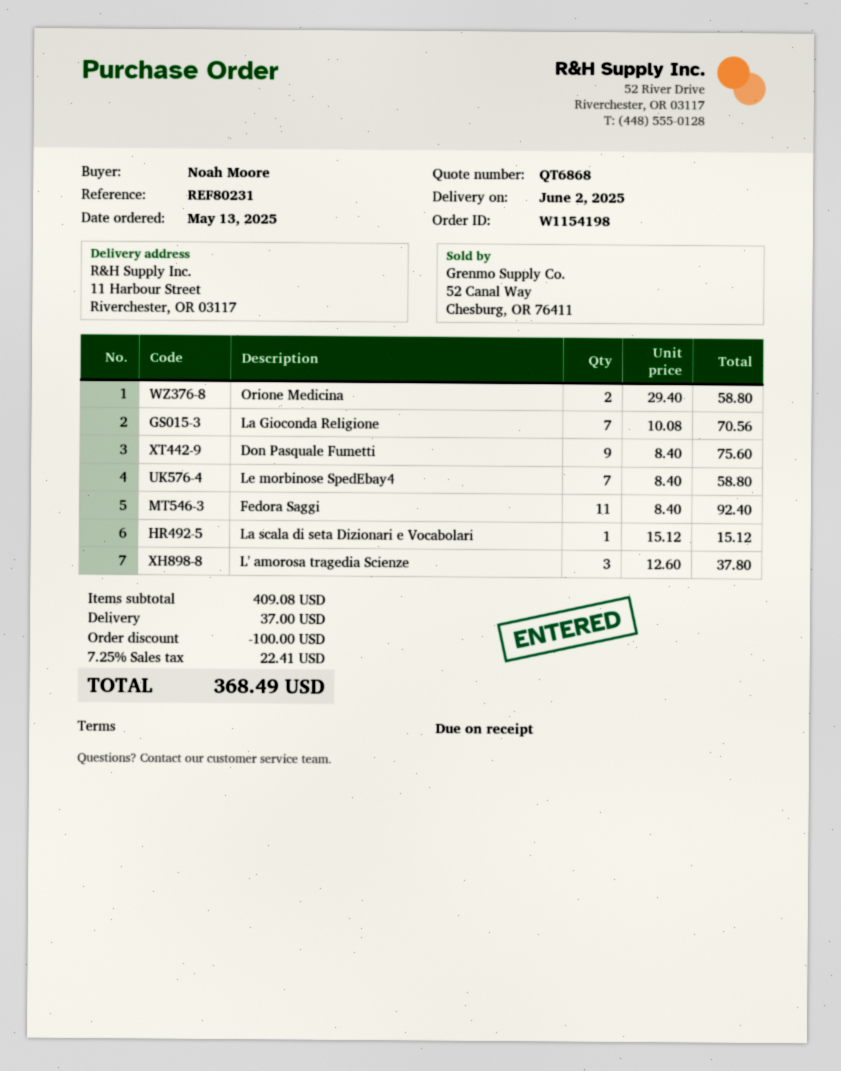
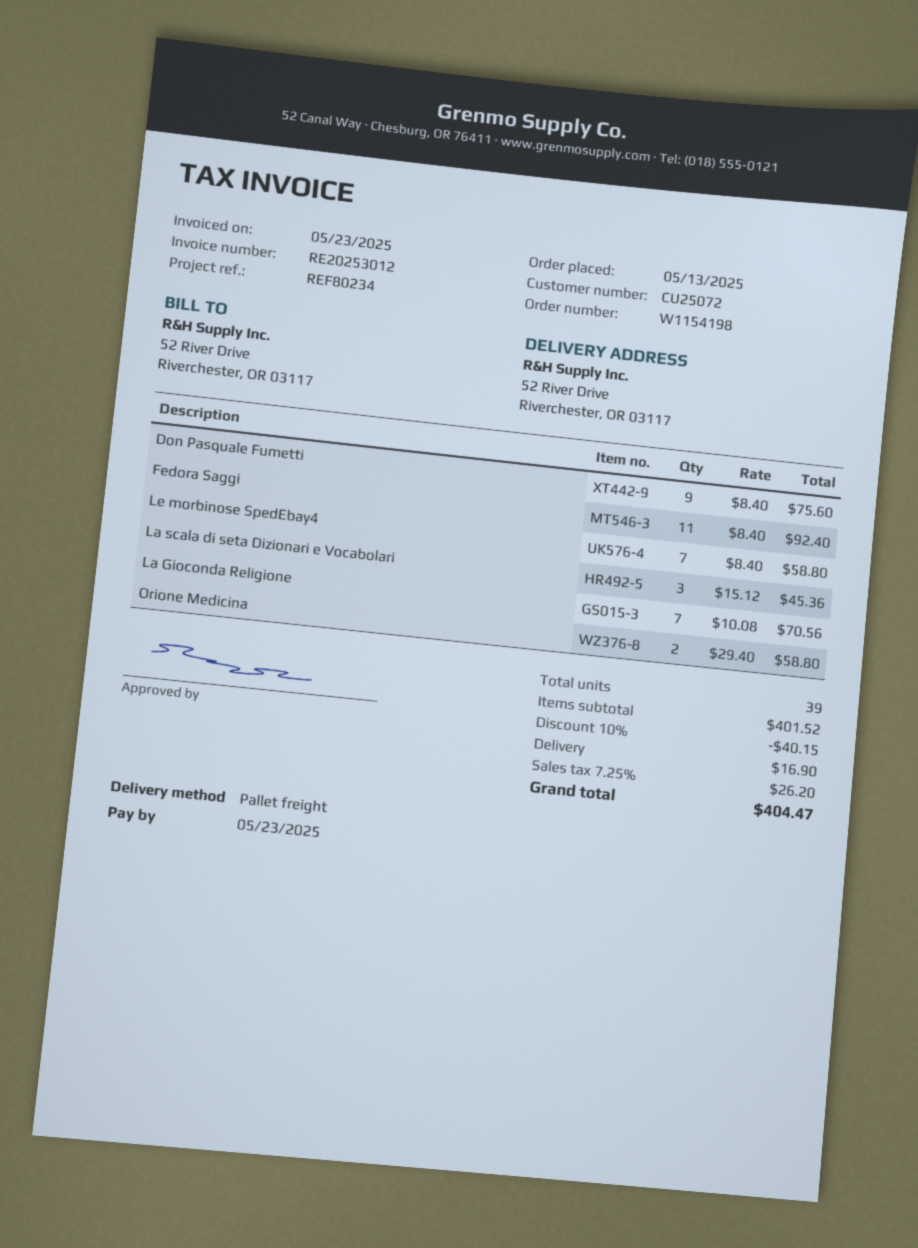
reference: REF80231 -> REF80234
ship to: 11 Harbour Street, Riverchester, OR 03117 -> 52 River Drive, Riverchester, OR 03117
La scala di seta Dizionari e Vocabolari: 1 x 15.12 = 15.12 -> 3 x 15.12 = 45.36
L' amorosa tragedia Scienze: 3 x 12.60 = 37.80 -> none
subtotal: 409.08 -> 401.52
discount: 100.00 -> 40.15
shipping: 37.00 -> 16.90
tax: 7.25% = 22.41 -> 7.25% = 26.20
total: 368.49 -> 404.47

